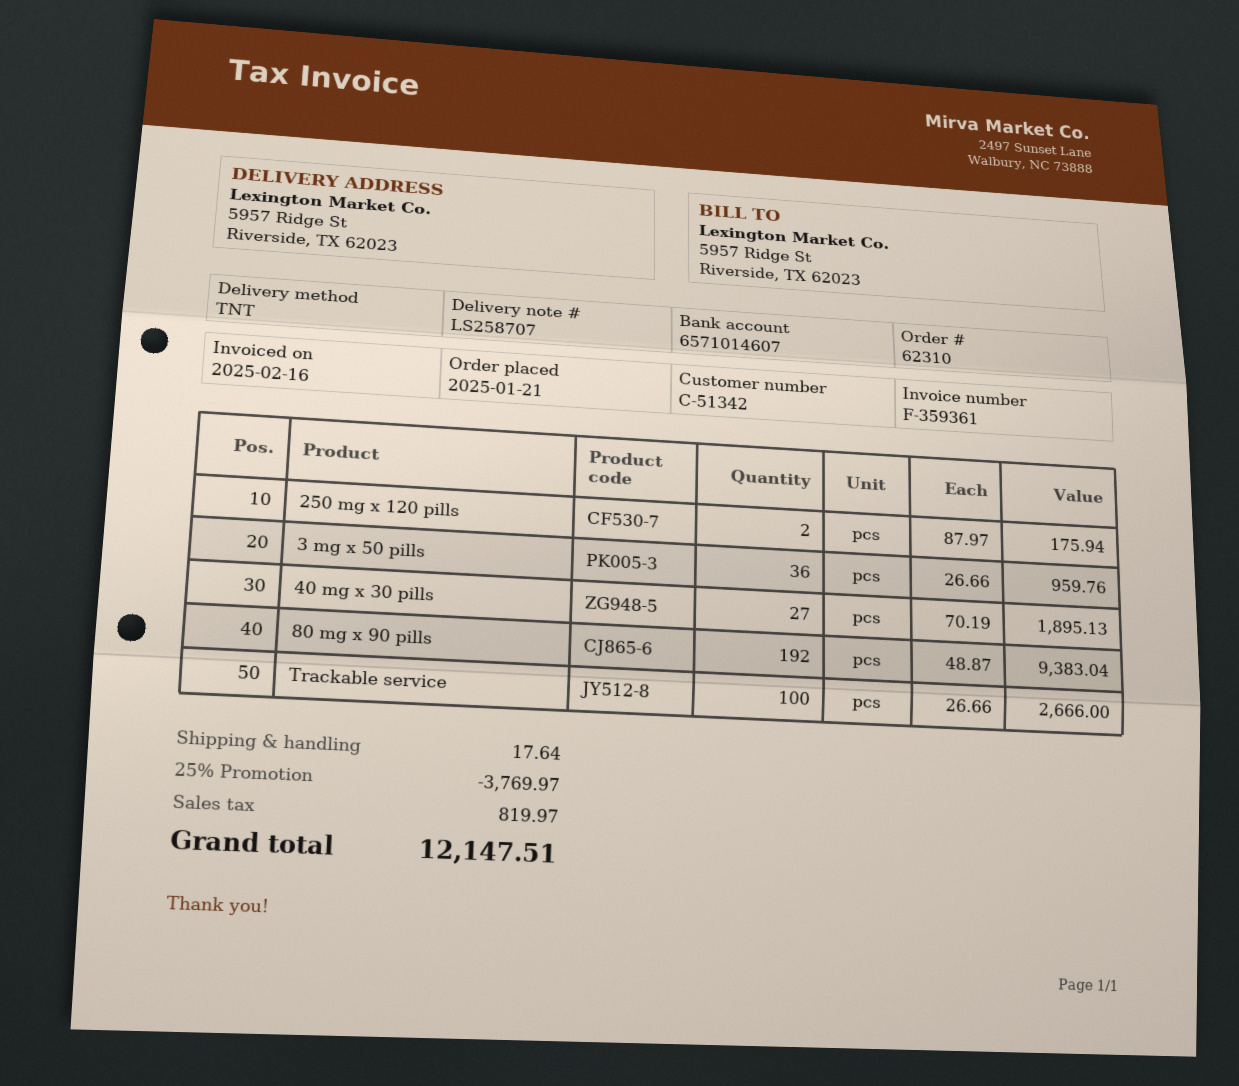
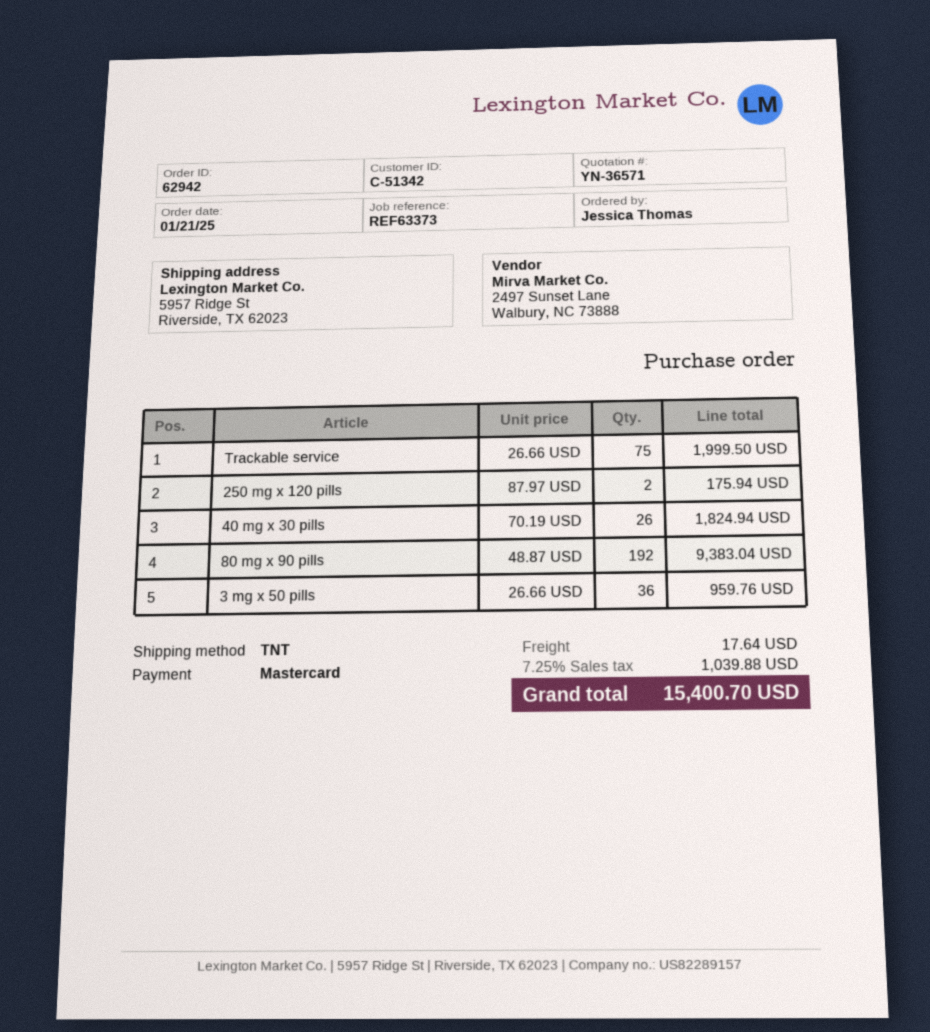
order number: 62310 -> 62942
40 mg x 30 pills: 27 x 70.19 = 1895.13 -> 26 x 70.19 = 1824.94
Trackable service: 100 x 26.66 = 2666.00 -> 75 x 26.66 = 1999.50
discount: 25% = 3769.97 -> none
tax: 819.97 -> 1039.88
total: 12147.51 -> 15400.70

